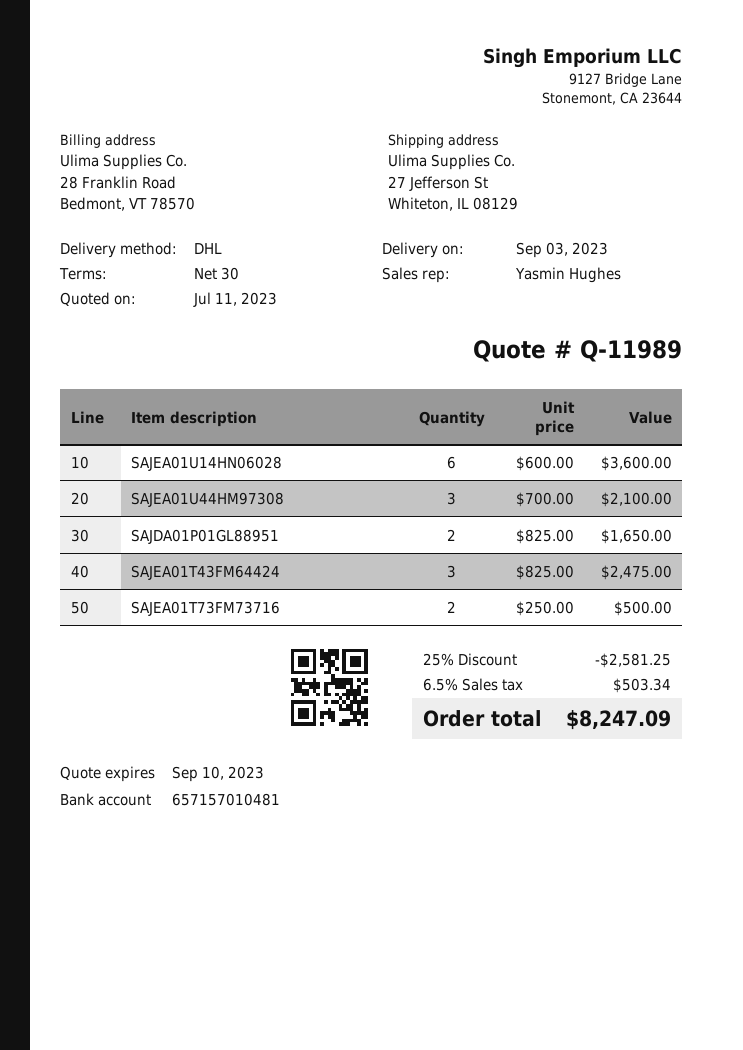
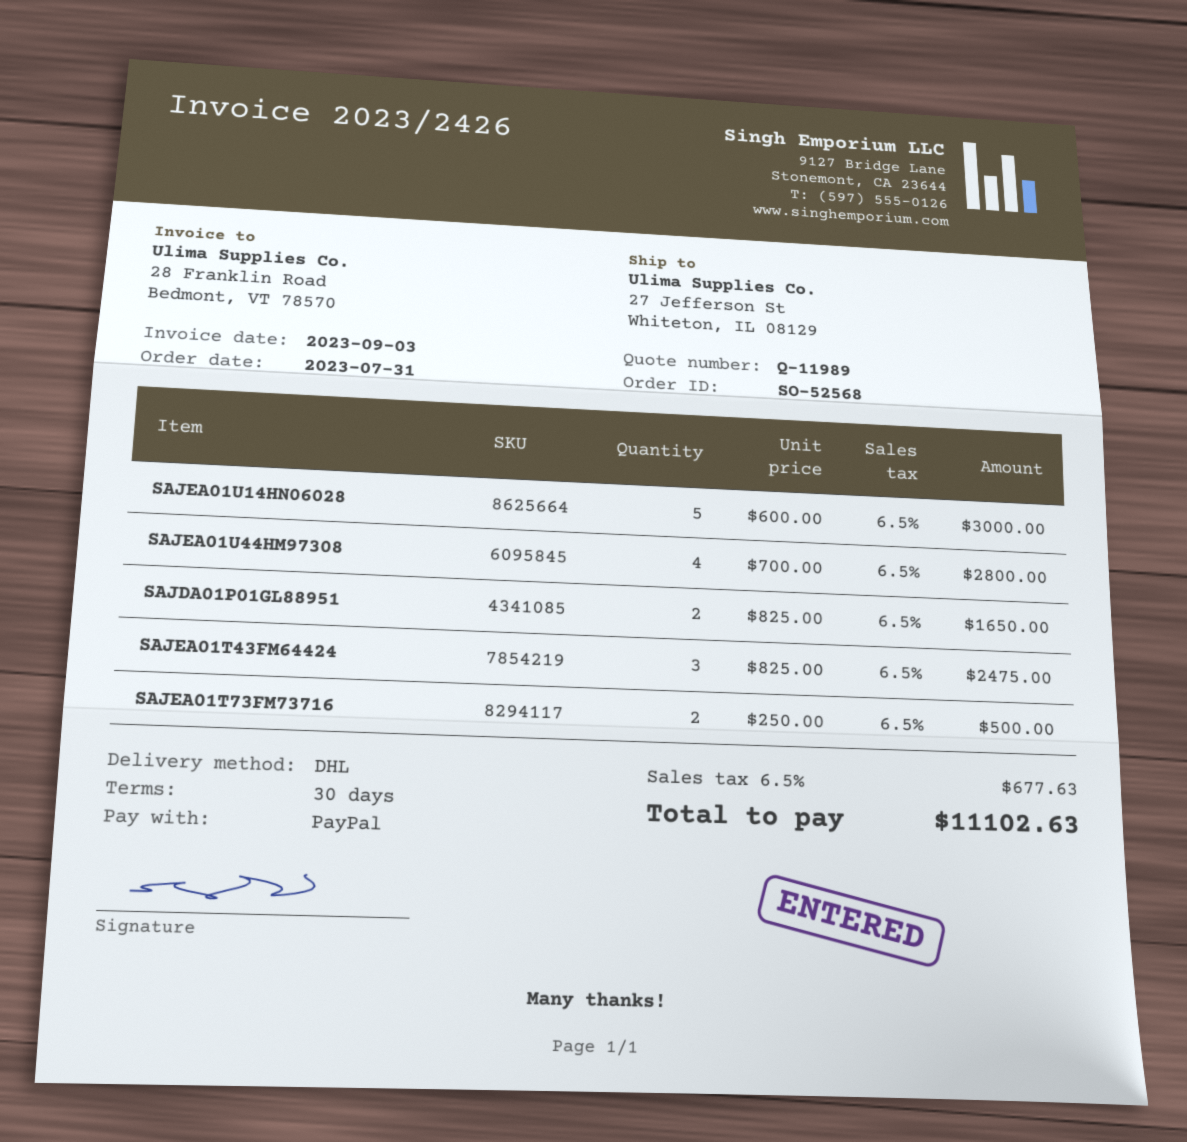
SAJEA01U14HN06028: 6 x 600.00 = 3600.00 -> 5 x 600.00 = 3000.00
SAJEA01U44HM97308: 3 x 700.00 = 2100.00 -> 4 x 700.00 = 2800.00
discount: 25% = 2581.25 -> none
tax: 6.5% = 503.34 -> 6.5% = 677.63
total: 8247.09 -> 11102.63

